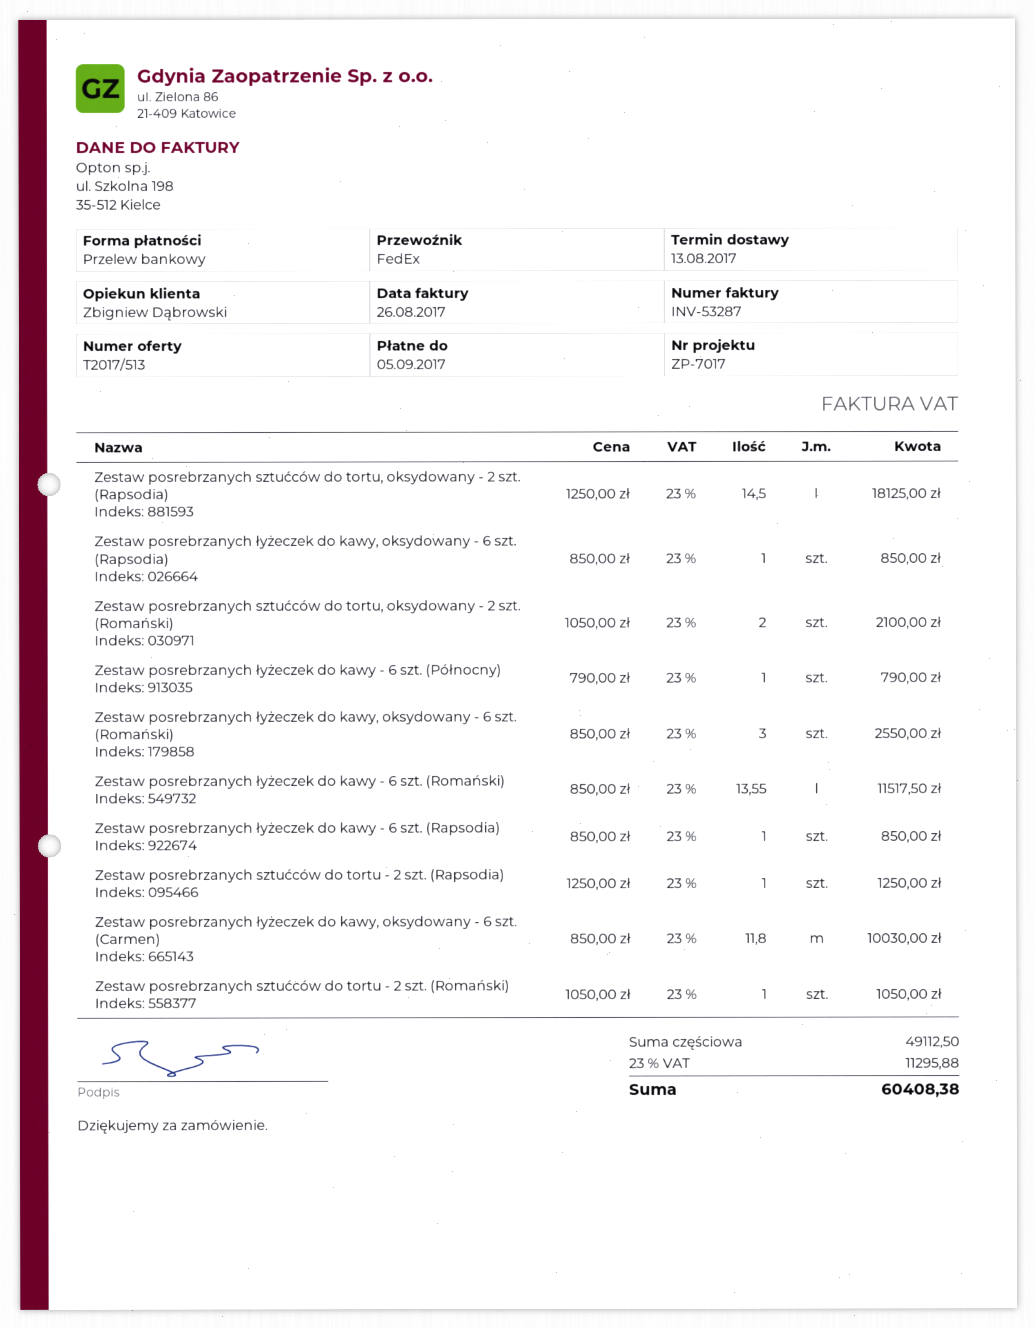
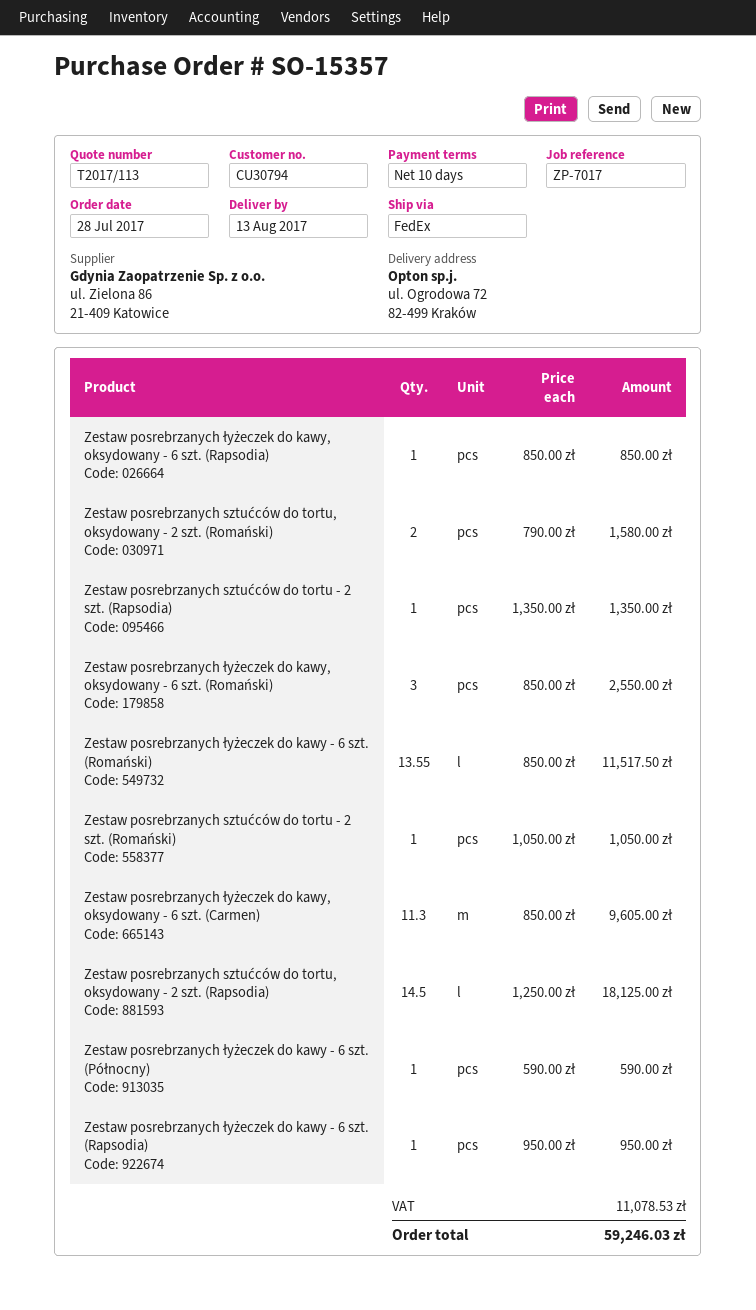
quote number: T2017/513 -> T2017/113
Zestaw posrebrzanych sztućców do tortu, oksydowany - 2 szt. (Romański): 2 x 1050.00 = 2100.00 -> 2 x 790.00 = 1580.00
Zestaw posrebrzanych łyżeczek do kawy - 6 szt. (Północny): 1 x 790.00 = 790.00 -> 1 x 590.00 = 590.00
Zestaw posrebrzanych łyżeczek do kawy - 6 szt. (Rapsodia): 1 x 850.00 = 850.00 -> 1 x 950.00 = 950.00
Zestaw posrebrzanych sztućców do tortu - 2 szt. (Rapsodia): 1 x 1250.00 = 1250.00 -> 1 x 1350.00 = 1350.00
Zestaw posrebrzanych łyżeczek do kawy, oksydowany - 6 szt. (Carmen): 11.8 x 850.00 = 10030.00 -> 11.3 x 850.00 = 9605.00
tax: 11295.88 -> 11078.53
total: 60408.38 -> 59246.03

